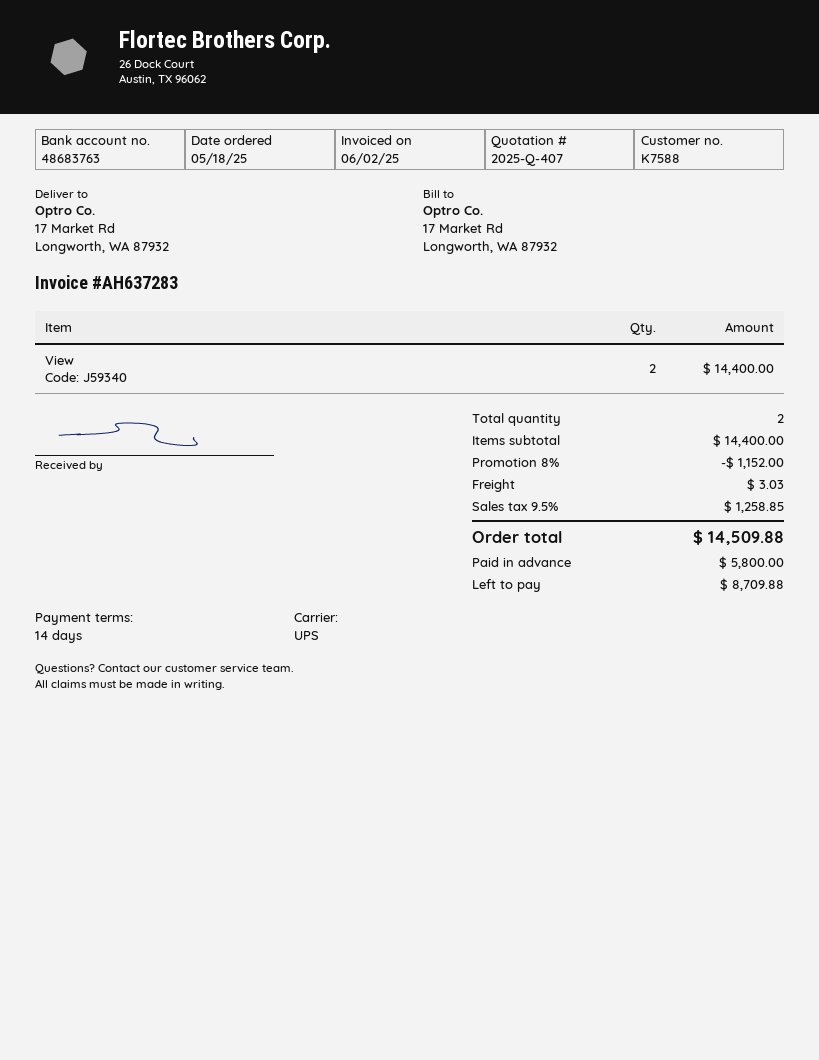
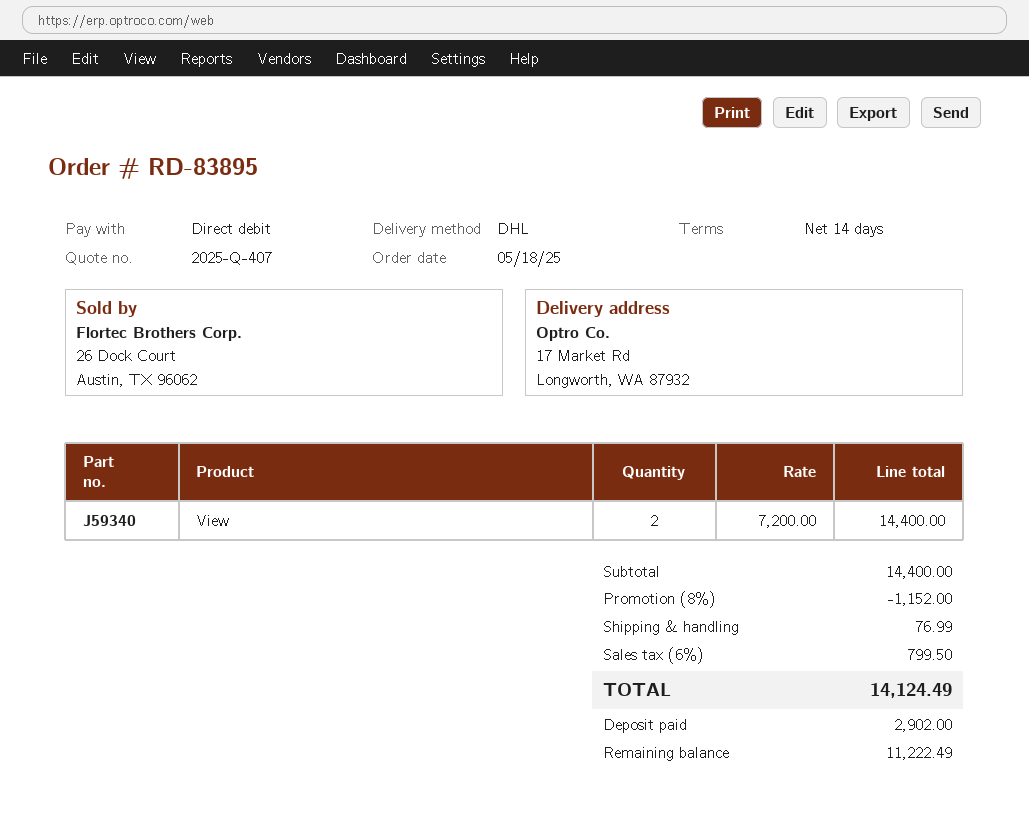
shipping method: UPS -> DHL
shipping: 3.03 -> 76.99
tax: 9.5% = 1258.85 -> 6% = 799.50
total: 14509.88 -> 14124.49
deposit: 5800.00 -> 2902.00
balance: 8709.88 -> 11222.49

